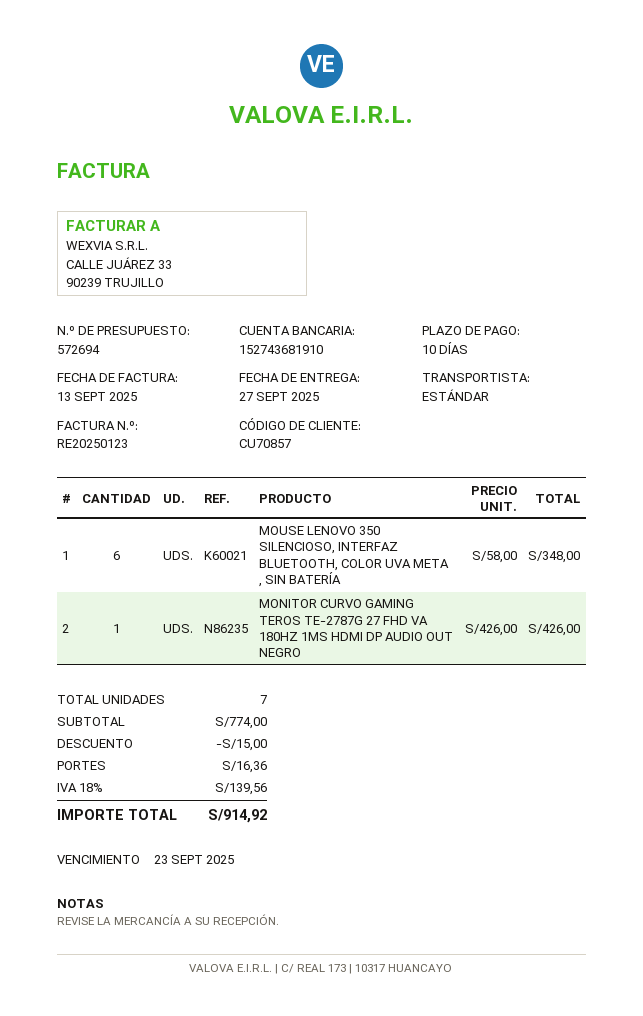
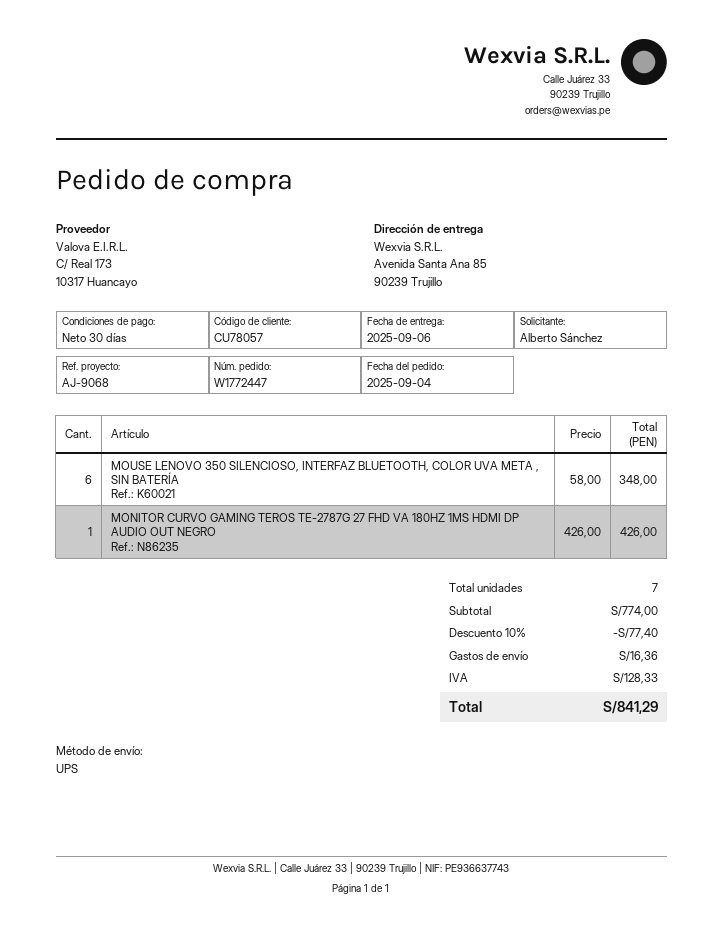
delivery date: 2025-09-27 -> 2025-09-06
payment terms: 10 days -> 30 days
customer number: CU70857 -> CU78057
shipping method: standard -> UPS
discount: 15.00 -> 77.40
tax: 139.56 -> 128.33
total: 914.92 -> 841.29

